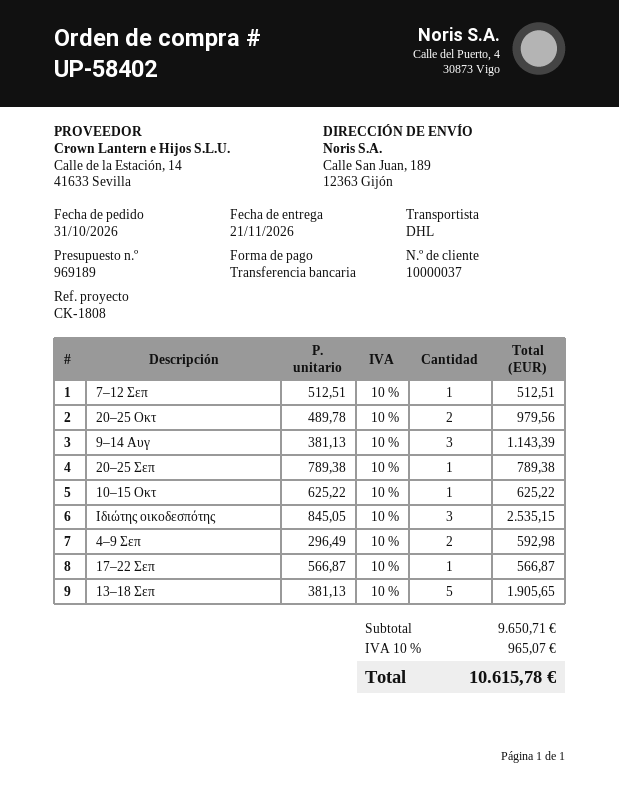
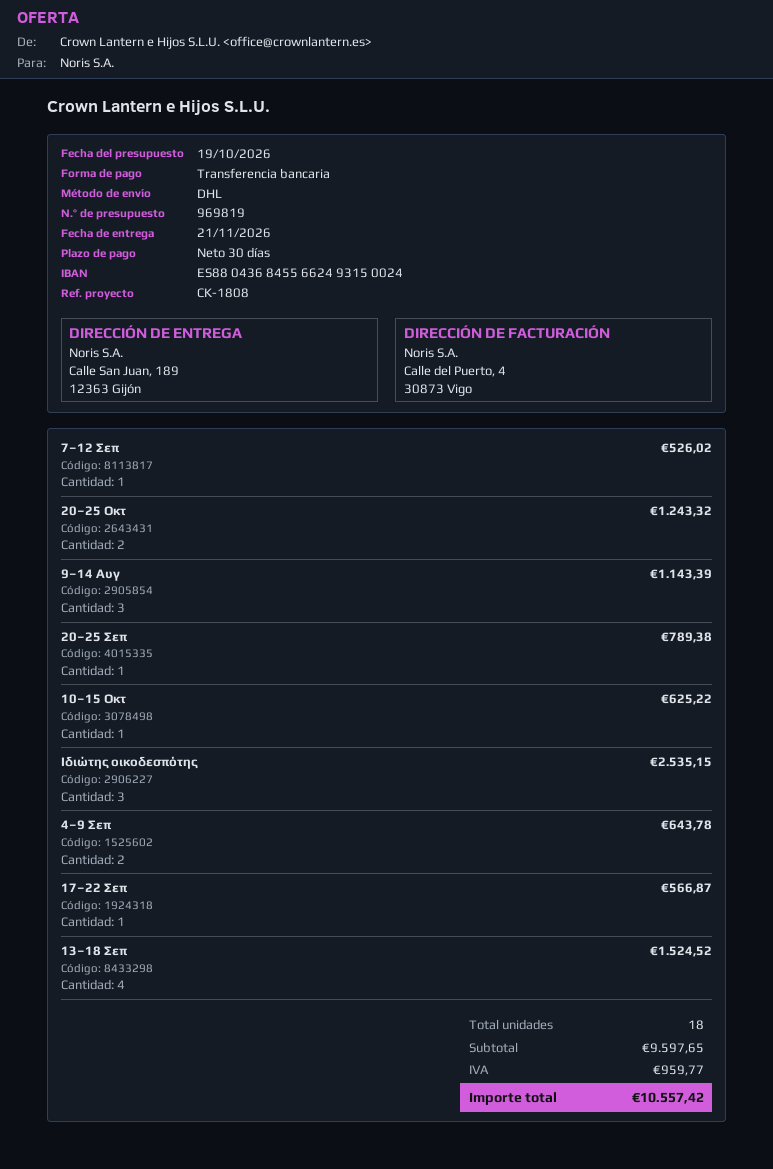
quote number: 969189 -> 969819
7–12 Σεπ: 1 for 512.51 -> 1 for 526.02
20–25 Οκτ: 2 for 979.56 -> 2 for 1243.32
4–9 Σεπ: 2 for 592.98 -> 2 for 643.78
13–18 Σεπ: 5 for 1905.65 -> 4 for 1524.52
subtotal: 9650.71 -> 9597.65
tax: 965.07 -> 959.77
total: 10615.78 -> 10557.42

